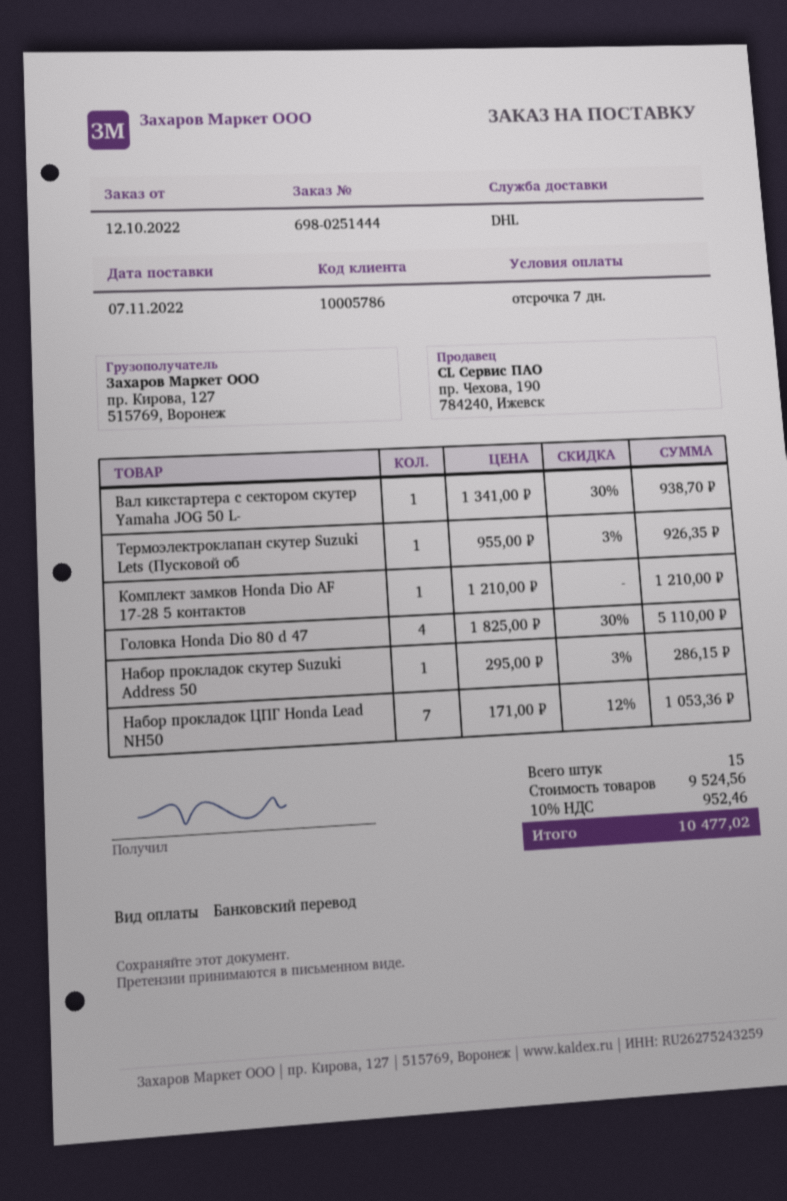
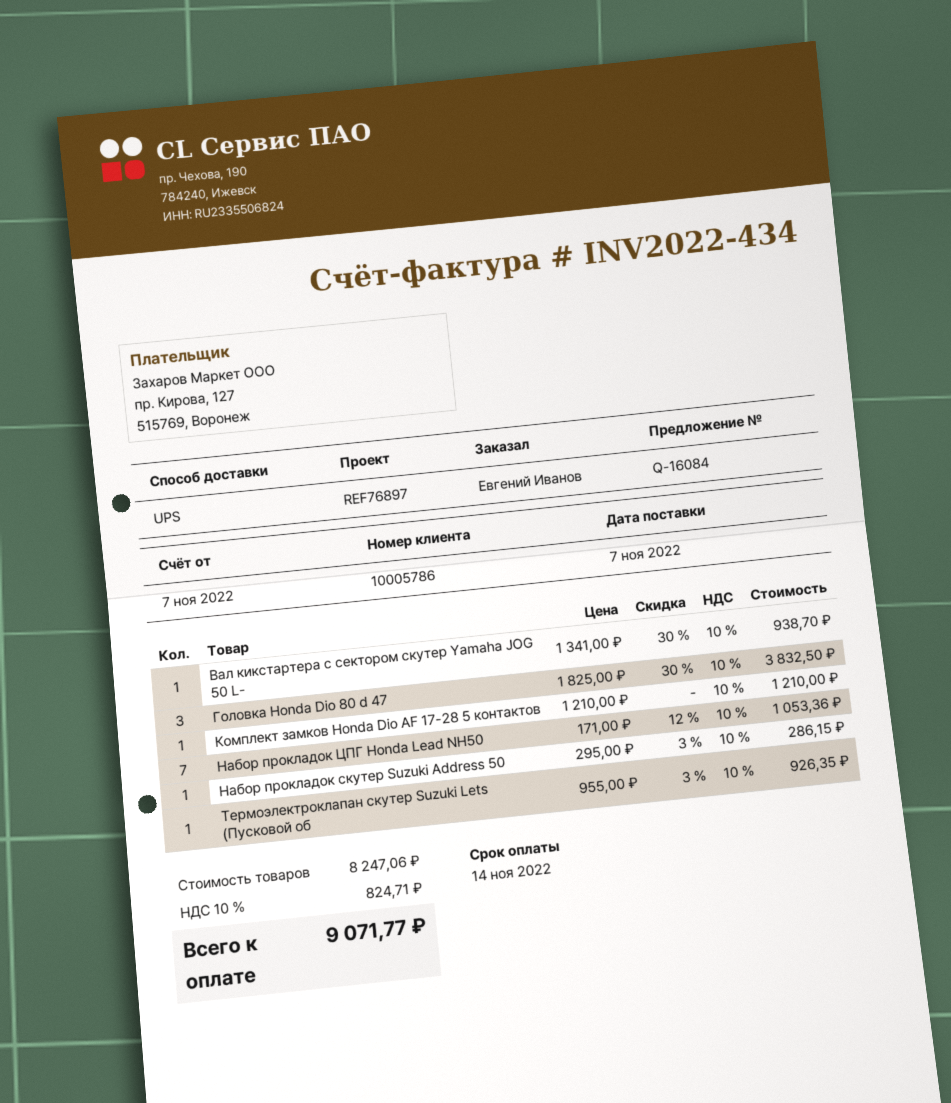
shipping method: DHL -> UPS
Головка Honda Dio 80 d 47: 4 x 1825.00 - 30% = 5110.00 -> 3 x 1825.00 - 30% = 3832.50
subtotal: 9524.56 -> 8247.06
tax: 10% = 952.46 -> 10% = 824.71
total: 10477.02 -> 9071.77

